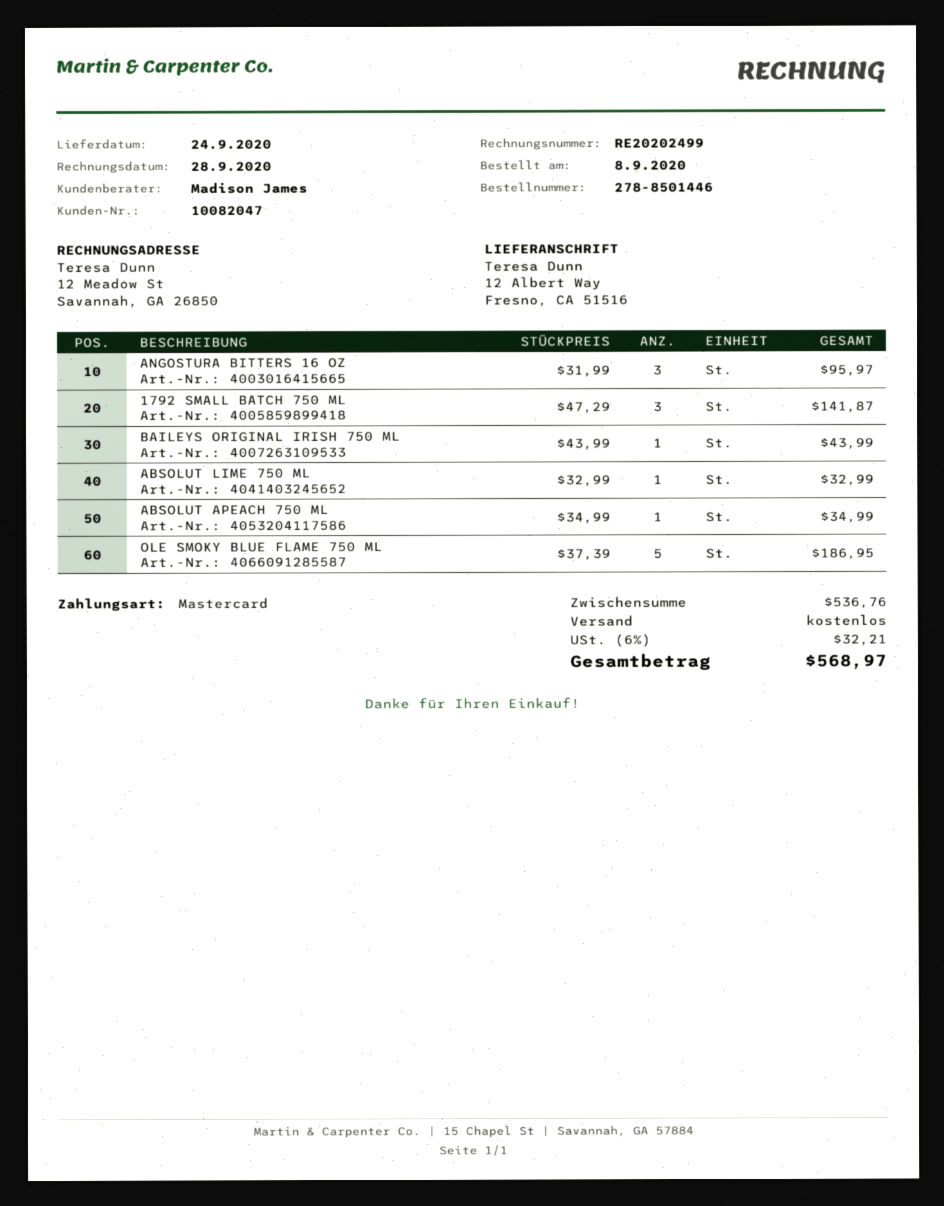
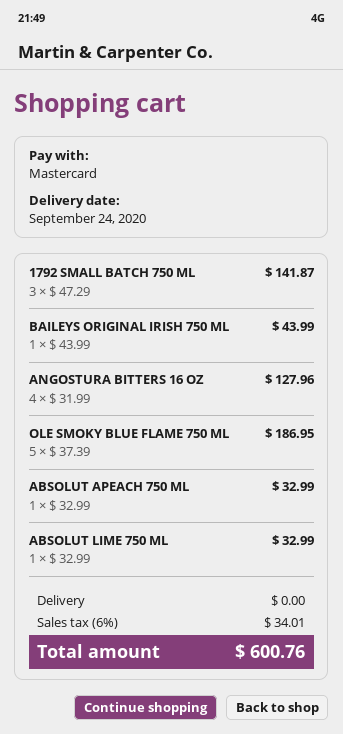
ANGOSTURA BITTERS 16 OZ: 3 x 31.99 = 95.97 -> 4 x 31.99 = 127.96
ABSOLUT APEACH 750 ML: 1 x 34.99 = 34.99 -> 1 x 32.99 = 32.99
tax: 6% = 32.21 -> 6% = 34.01
total: 568.97 -> 600.76

